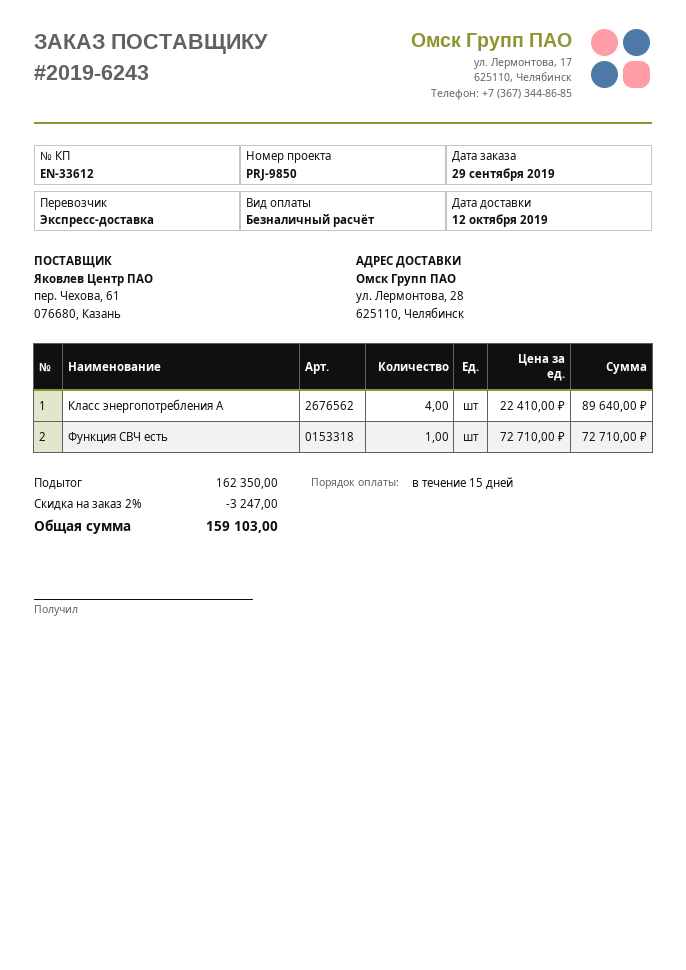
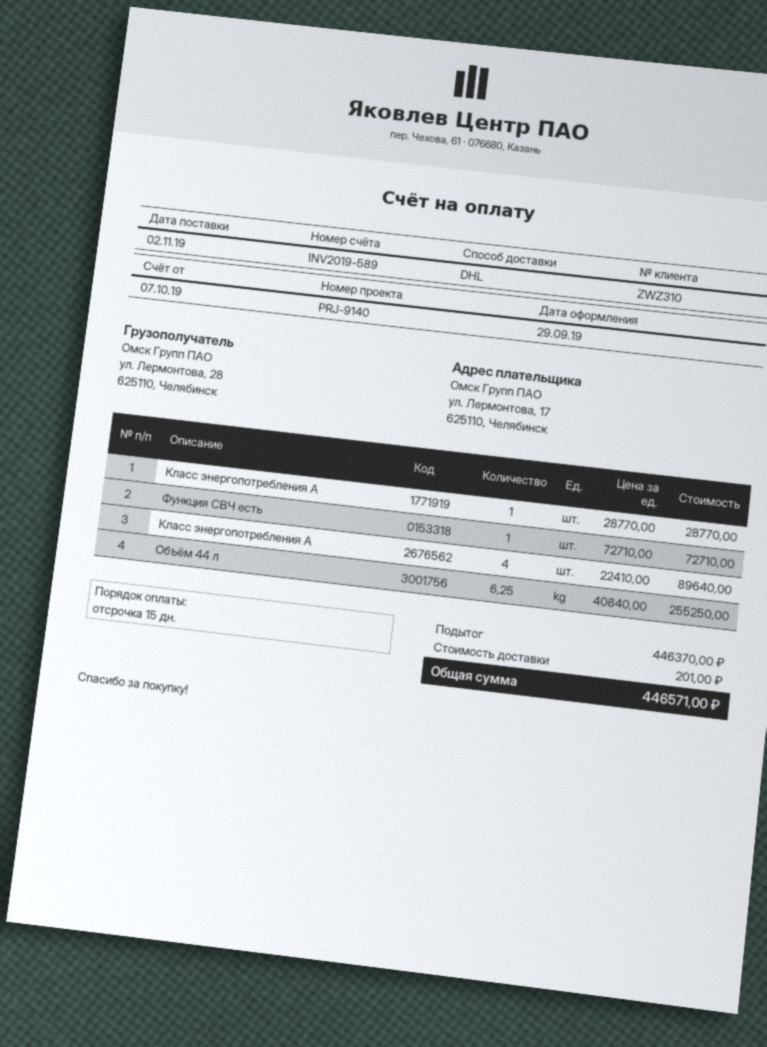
delivery date: 2019-10-12 -> 2019-11-02
reference: PRJ-9850 -> PRJ-9140
shipping method: express -> DHL
Класс энергопотребления A: none -> 1 x 28770.00 = 28770.00
Объём 44 л: none -> 6.25 x 40840.00 = 255250.00
subtotal: 162350.00 -> 446370.00
discount: 2% = 3247.00 -> none
shipping: none -> 201.00
total: 159103.00 -> 446571.00

